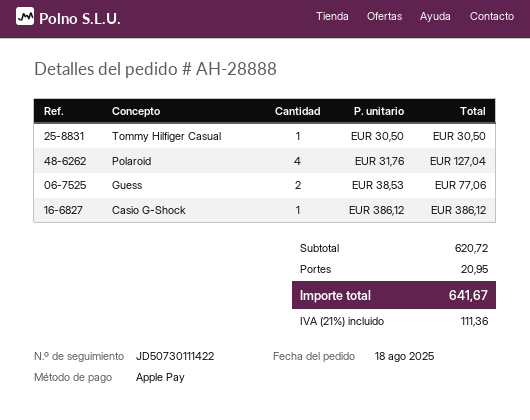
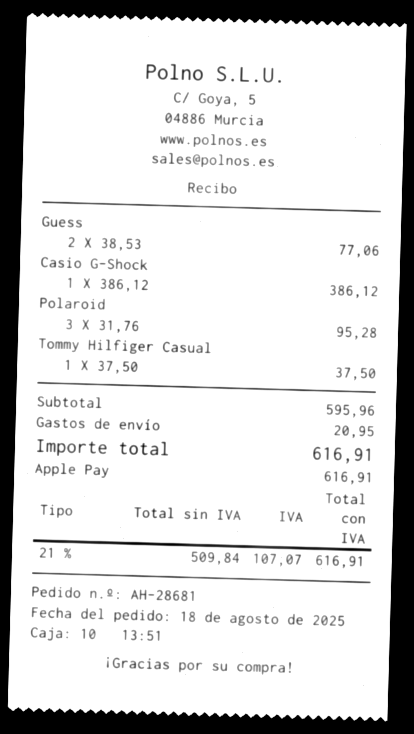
order number: AH-28888 -> AH-28681
Tommy Hilfiger Casual: 1 x 30.50 = 30.50 -> 1 x 37.50 = 37.50
Polaroid: 4 x 31.76 = 127.04 -> 3 x 31.76 = 95.28
subtotal: 620.72 -> 595.96
tax: 21% = 111.36 -> 21% = 107.07
total: 641.67 -> 616.91

